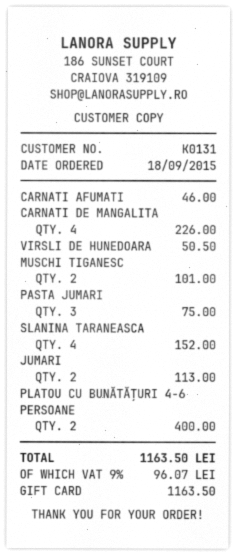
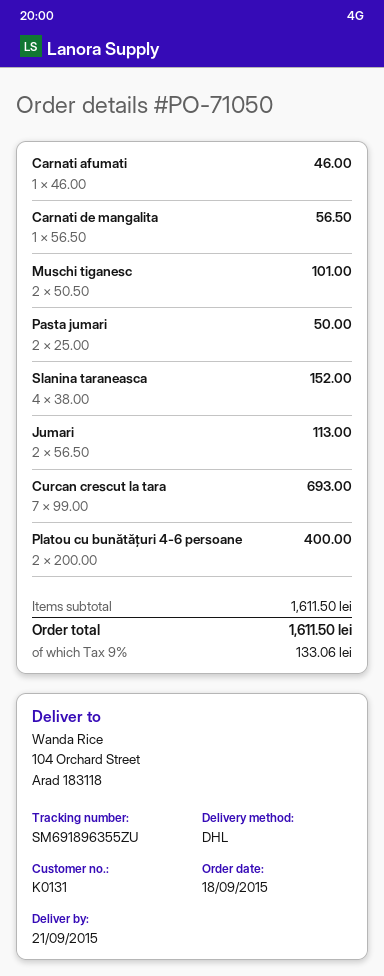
CARNATI DE MANGALITA: 4 for 226.00 -> 1 for 56.50
VIRSLI DE HUNEDOARA: 1 for 50.50 -> none
PASTA JUMARI: 3 for 75.00 -> 2 for 50.00
Curcan crescut la tara: none -> 7 for 693.00
tax: 9% = 96.07 -> 9% = 133.06
total: 1163.50 -> 1611.50

